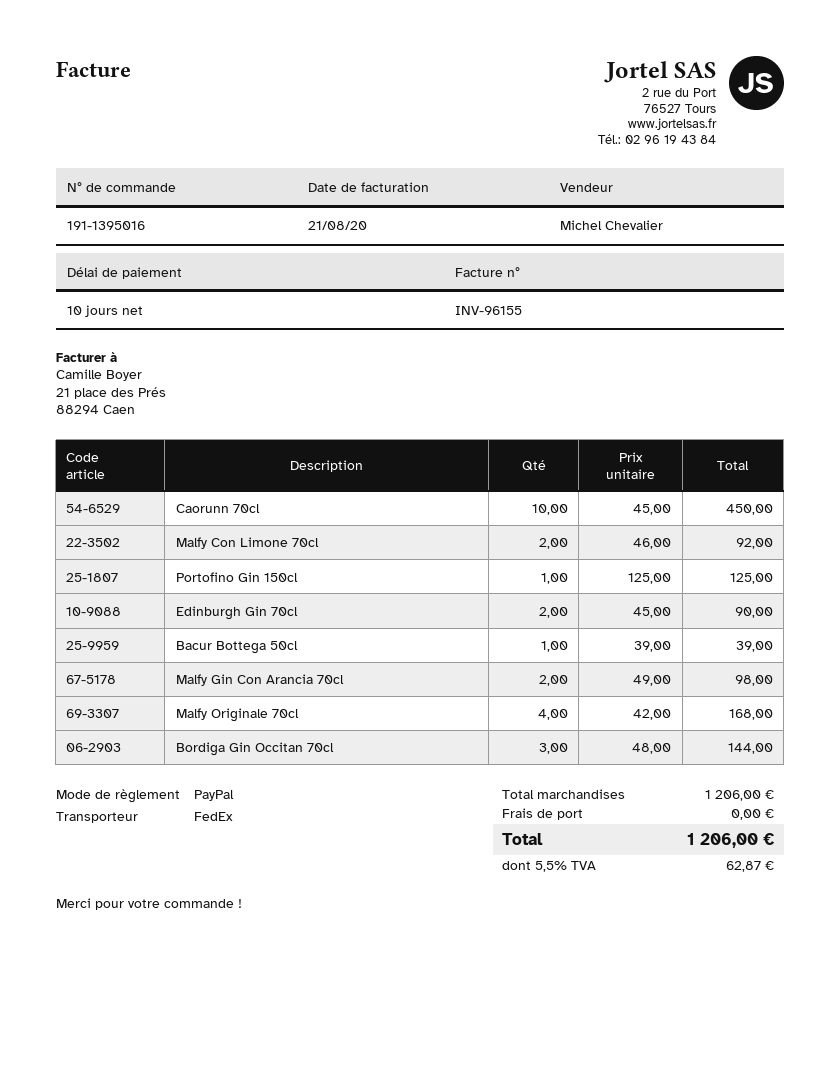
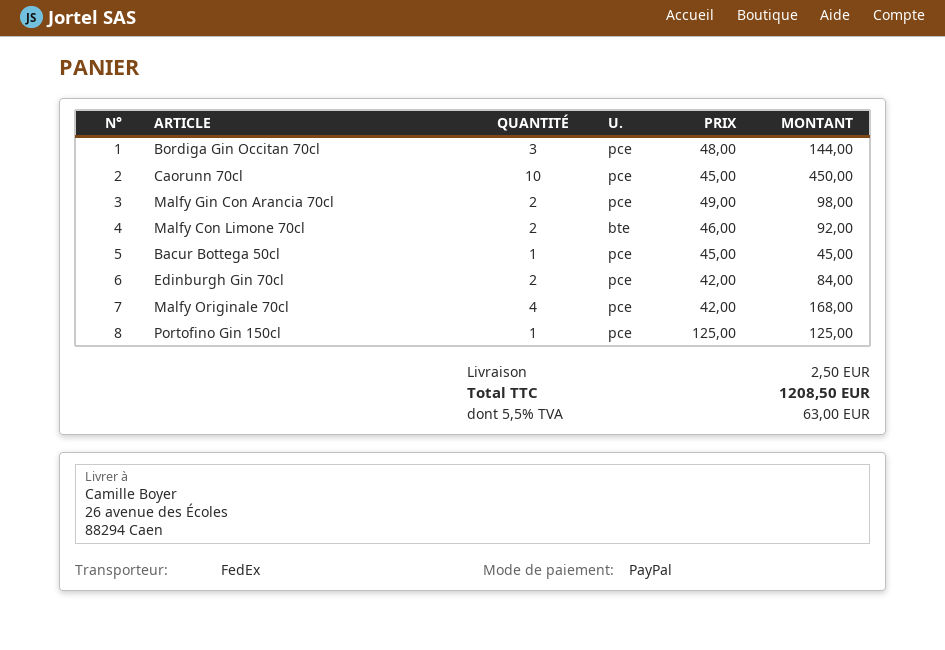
Edinburgh Gin 70cl: 2 x 45.00 = 90.00 -> 2 x 42.00 = 84.00
Bacur Bottega 50cl: 1 x 39.00 = 39.00 -> 1 x 45.00 = 45.00
shipping: 0.00 -> 2.50
tax: 5.5% = 62.87 -> 5.5% = 63.00
total: 1206.00 -> 1208.50

